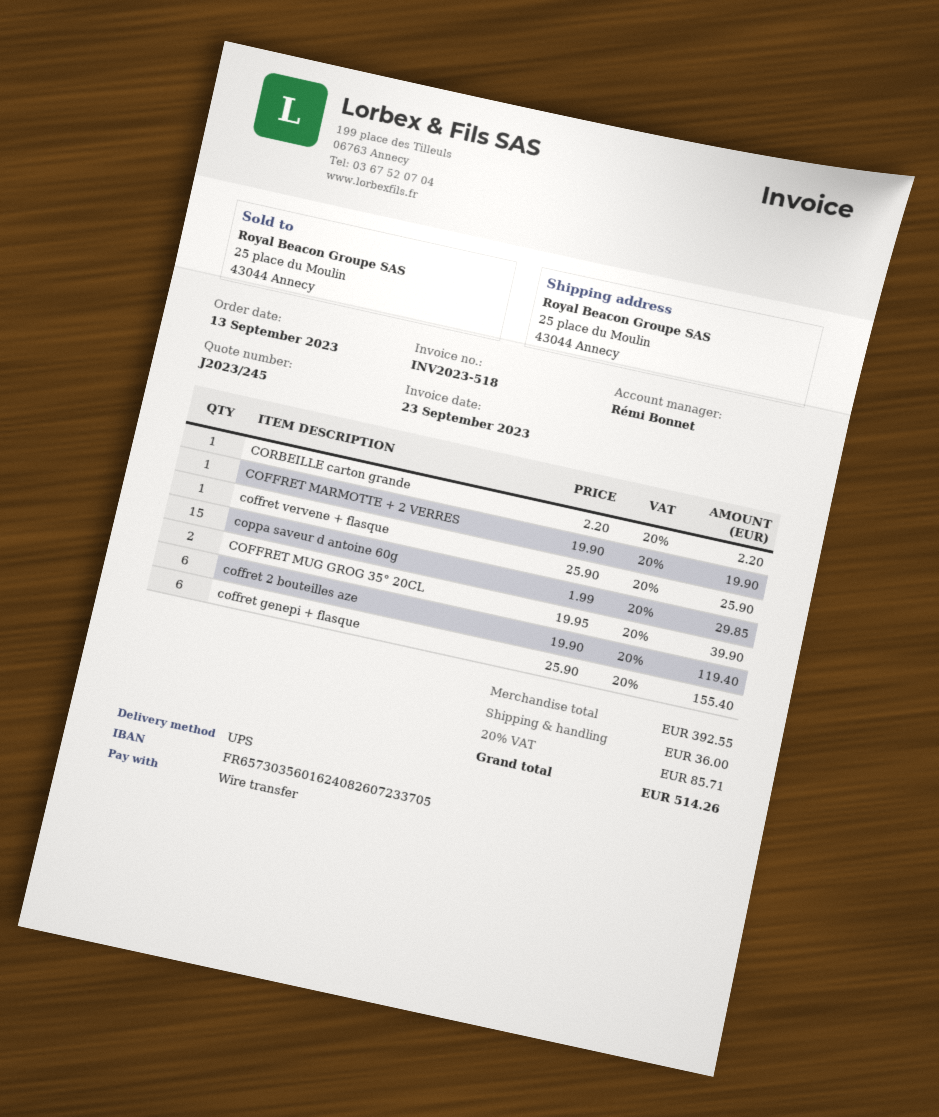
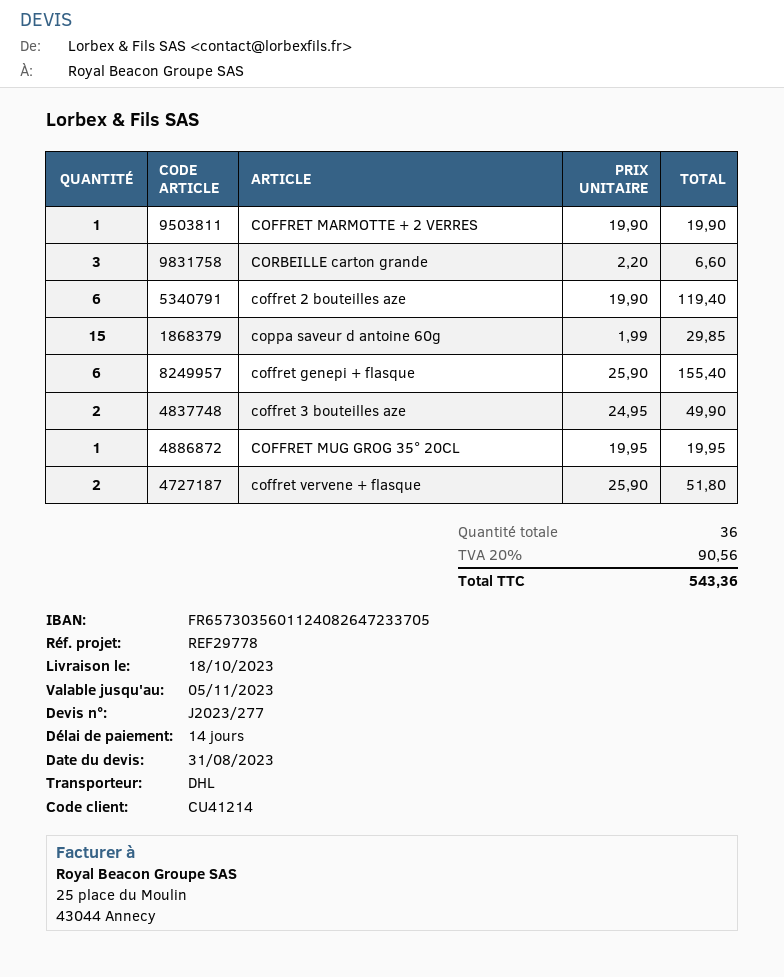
quote number: J2023/245 -> J2023/277
bank account: FR6573035601624082607233705 -> FR6573035601124082647233705
shipping method: UPS -> DHL
CORBEILLE carton grande: 1 x 2.20 = 2.20 -> 3 x 2.20 = 6.60
coffret vervene + flasque: 1 x 25.90 = 25.90 -> 2 x 25.90 = 51.80
COFFRET MUG GROG 35° 20CL: 2 x 19.95 = 39.90 -> 1 x 19.95 = 19.95
coffret 3 bouteilles aze: none -> 2 x 24.95 = 49.90
shipping: 36.00 -> none
tax: 20% = 85.71 -> 20% = 90.56
total: 514.26 -> 543.36

